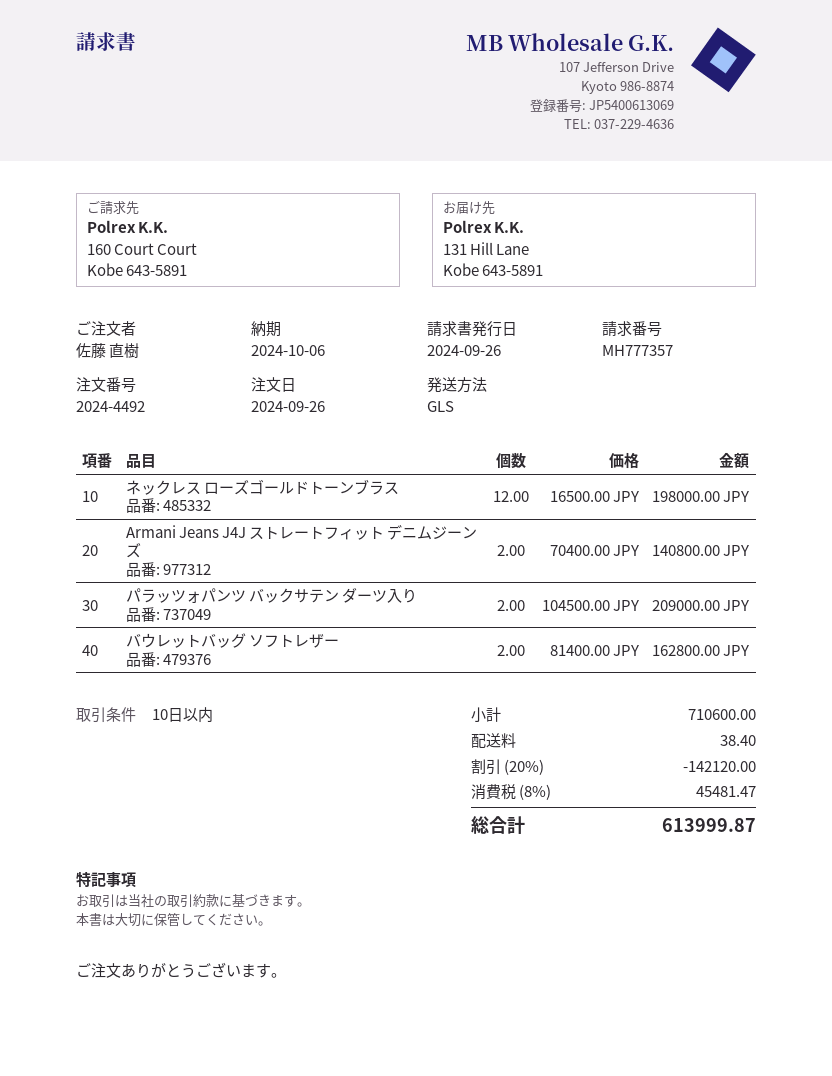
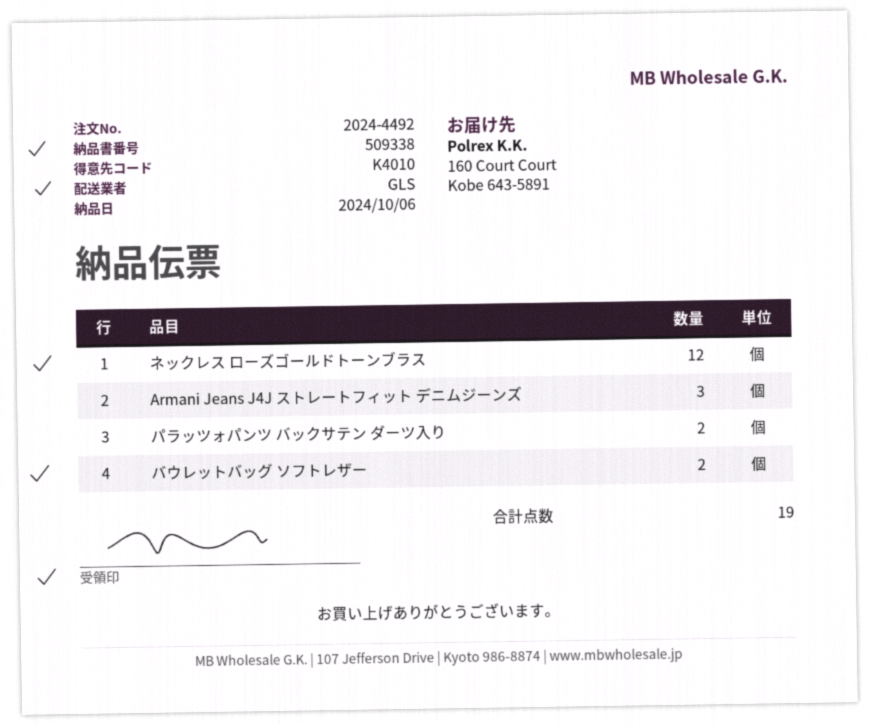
ship to: 131 Hill Lane, Kobe 643-5891 -> 160 Court Court, Kobe 643-5891
Armani Jeans J4J ストレートフィット デニムジーンズ: 2 -> 3

